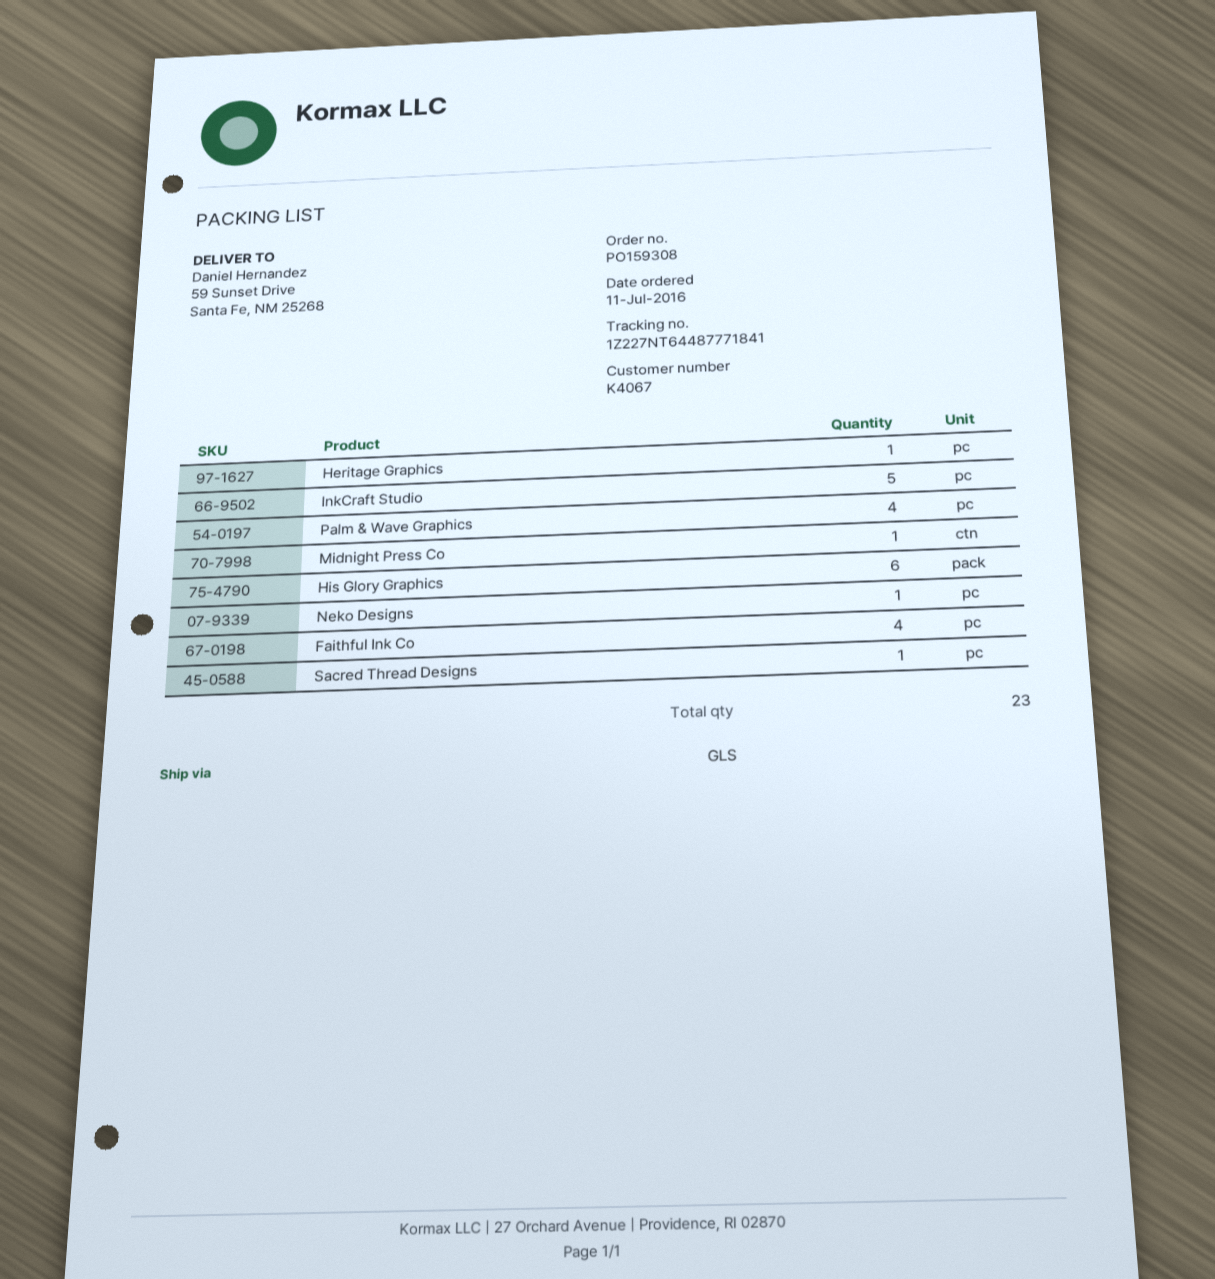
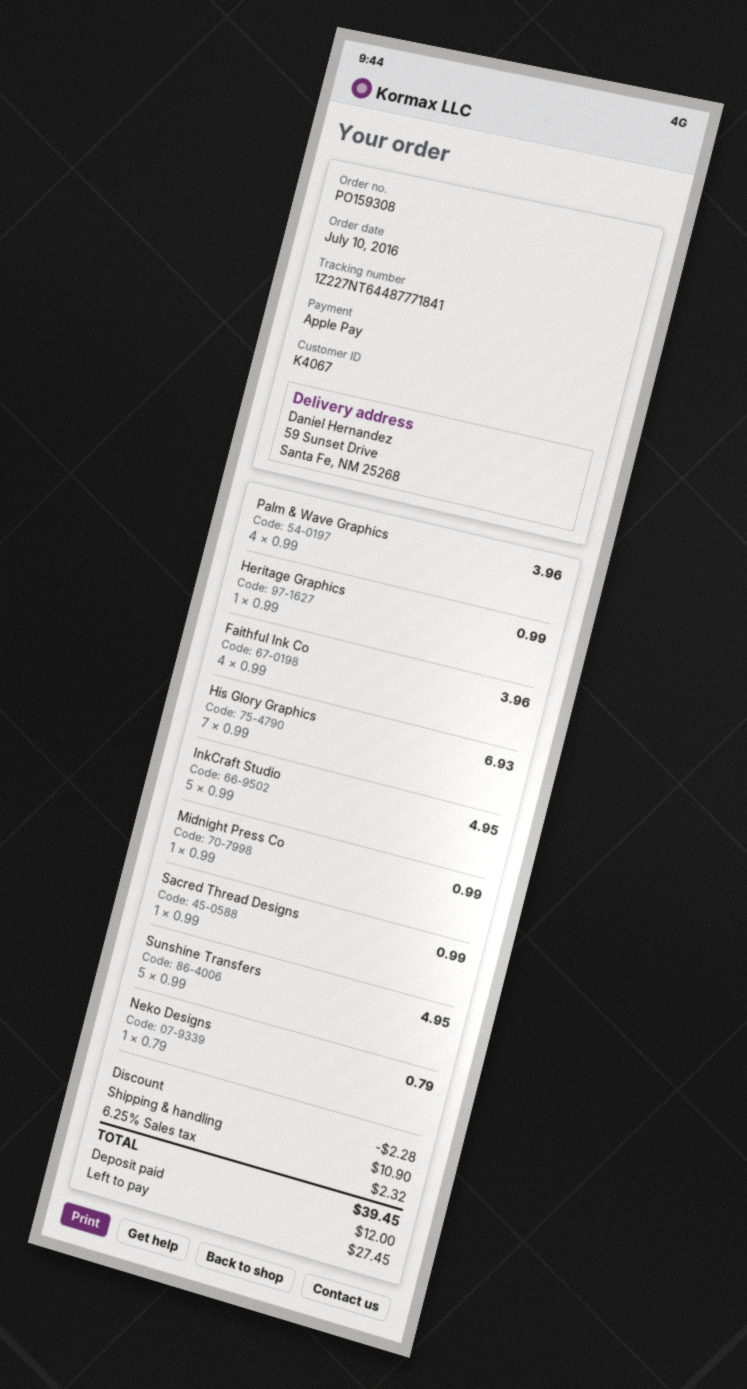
order date: 2016-07-11 -> 2016-07-10
His Glory Graphics: 6 -> 7
Sunshine Transfers: none -> 5

